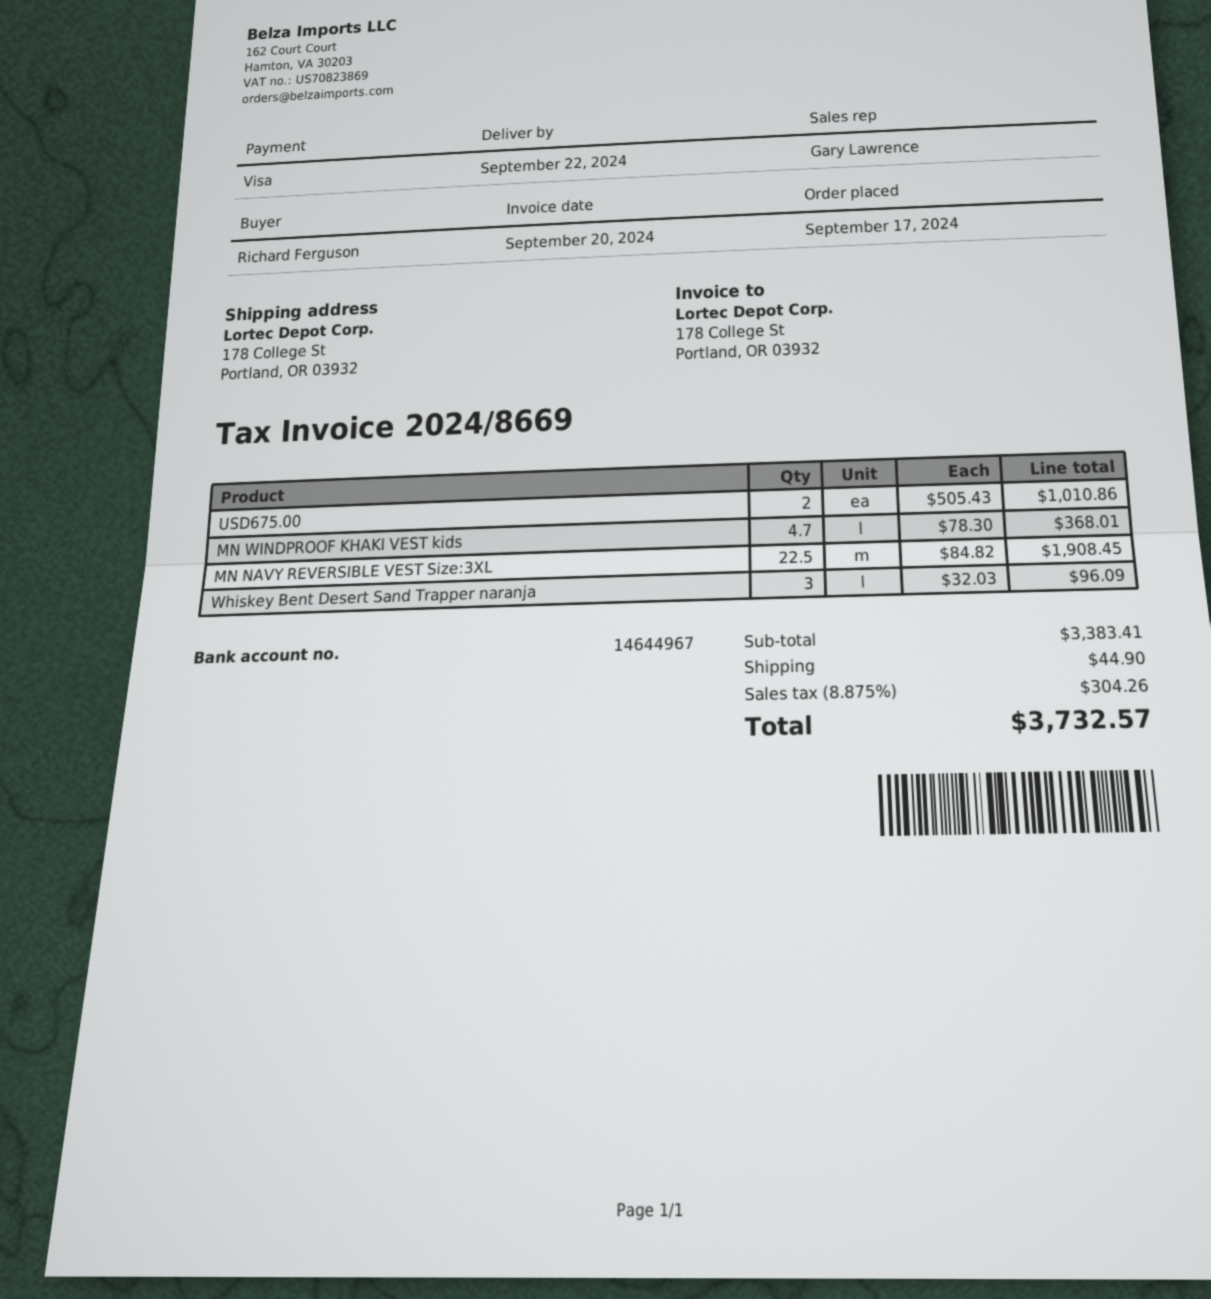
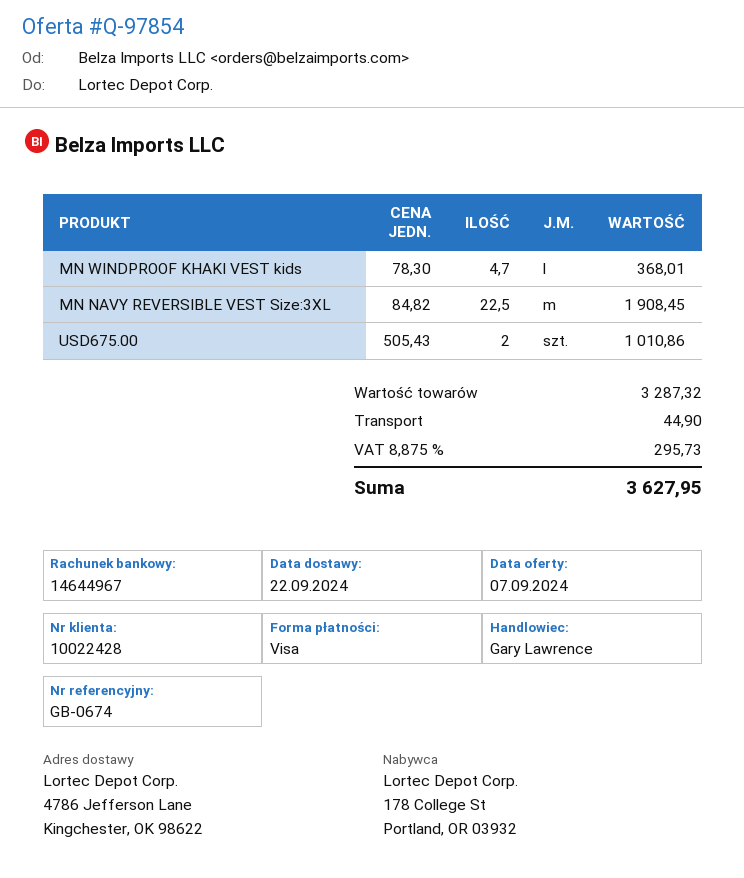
ship to: 178 College St, Portland, OR 03932 -> 4786 Jefferson Lane, Kingchester, OK 98622
Whiskey Bent Desert Sand Trapper naranja: 3 x 32.03 = 96.09 -> none
subtotal: 3383.41 -> 3287.32
tax: 8.875% = 304.26 -> 8.875% = 295.73
total: 3732.57 -> 3627.95

